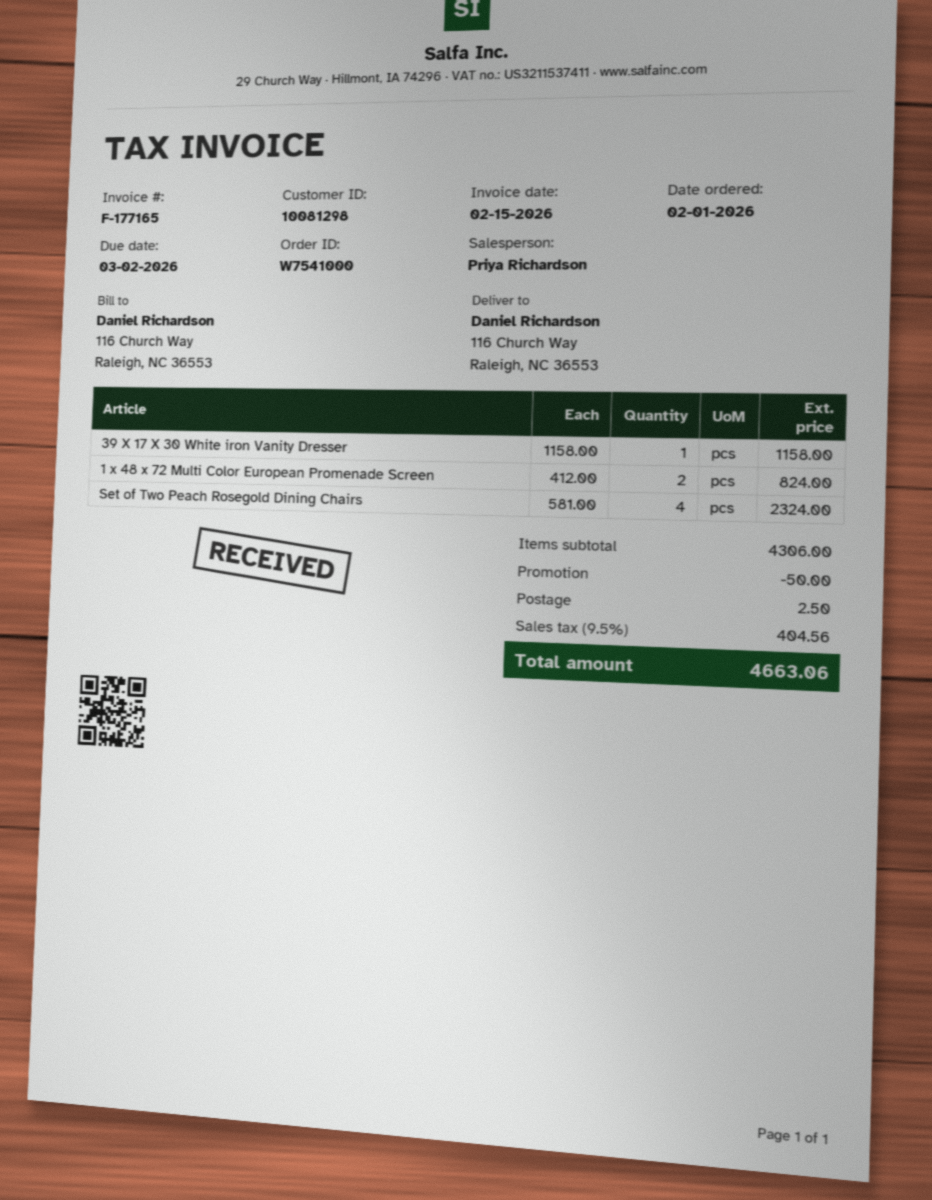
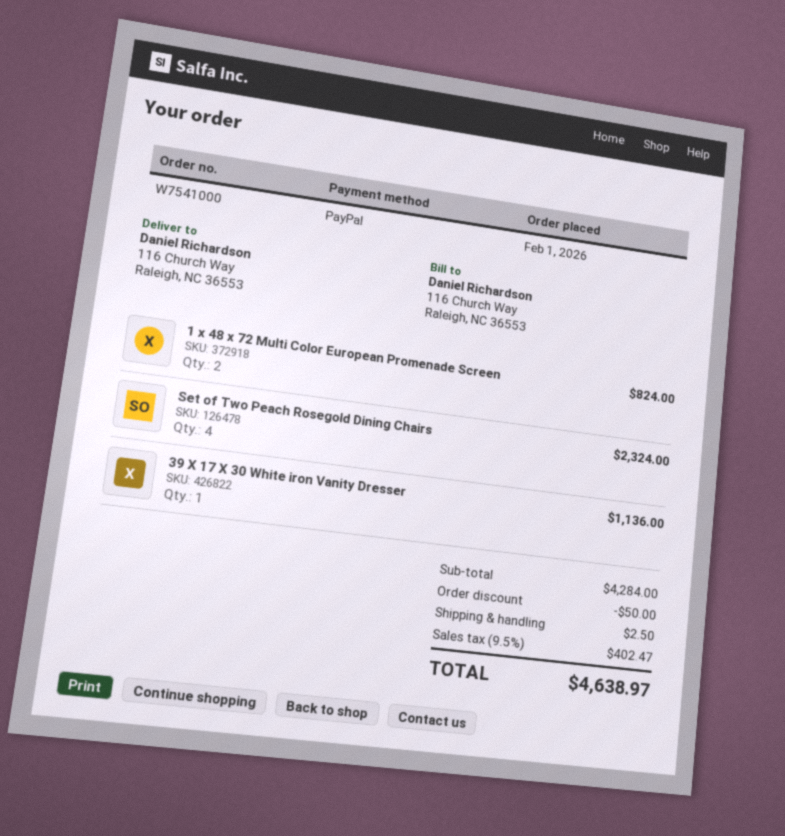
39 X 17 X 30 White iron Vanity Dresser: 1 for 1158.00 -> 1 for 1136.00
subtotal: 4306.00 -> 4284.00
tax: 9.5% = 404.56 -> 9.5% = 402.47
total: 4663.06 -> 4638.97

